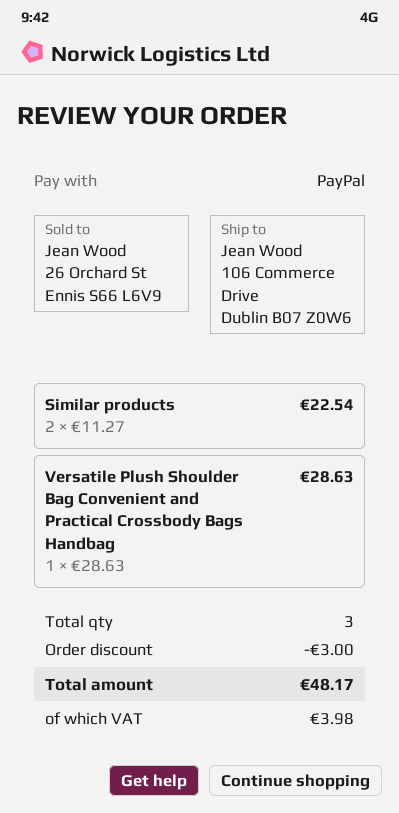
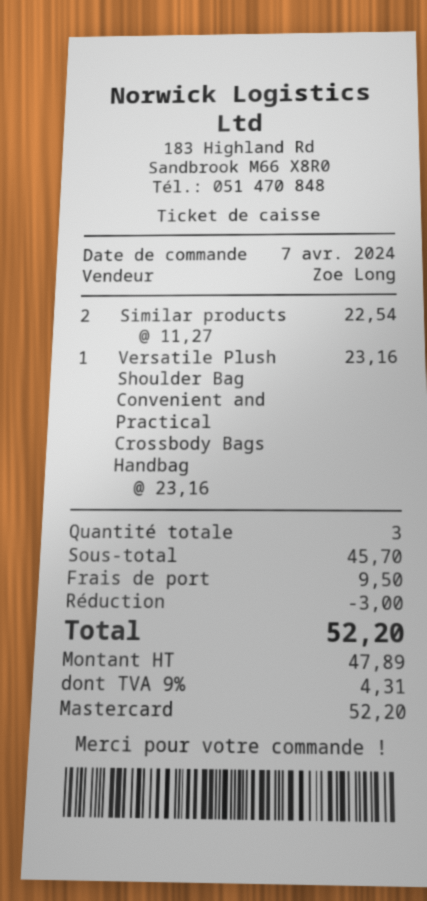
payment method: PayPal -> Mastercard
Versatile Plush Shoulder Bag Convenient and Practical Crossbody Bags Handbag: 1 x 28.63 = 28.63 -> 1 x 23.16 = 23.16
shipping: none -> 9.50
tax: 3.98 -> 4.31
total: 48.17 -> 52.20

